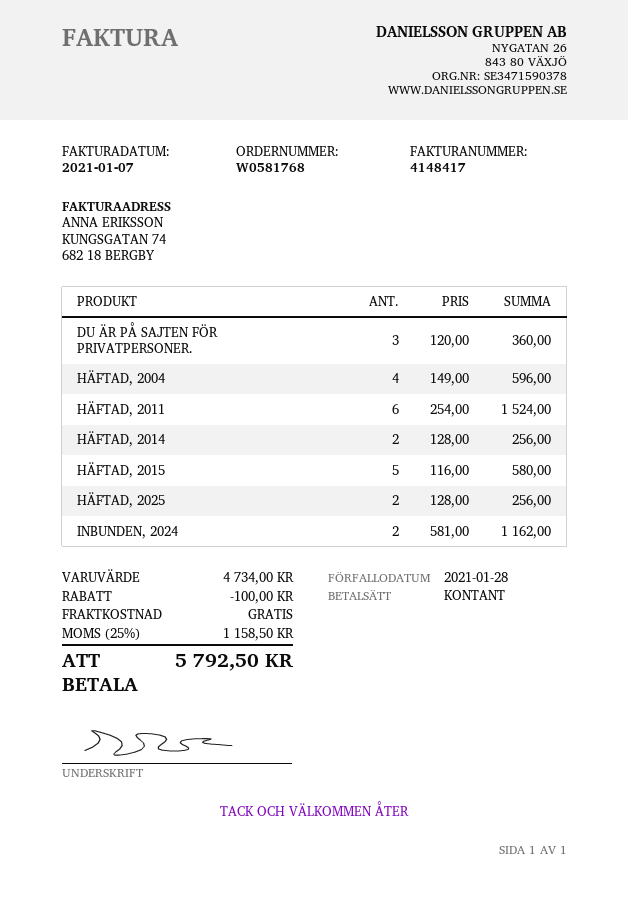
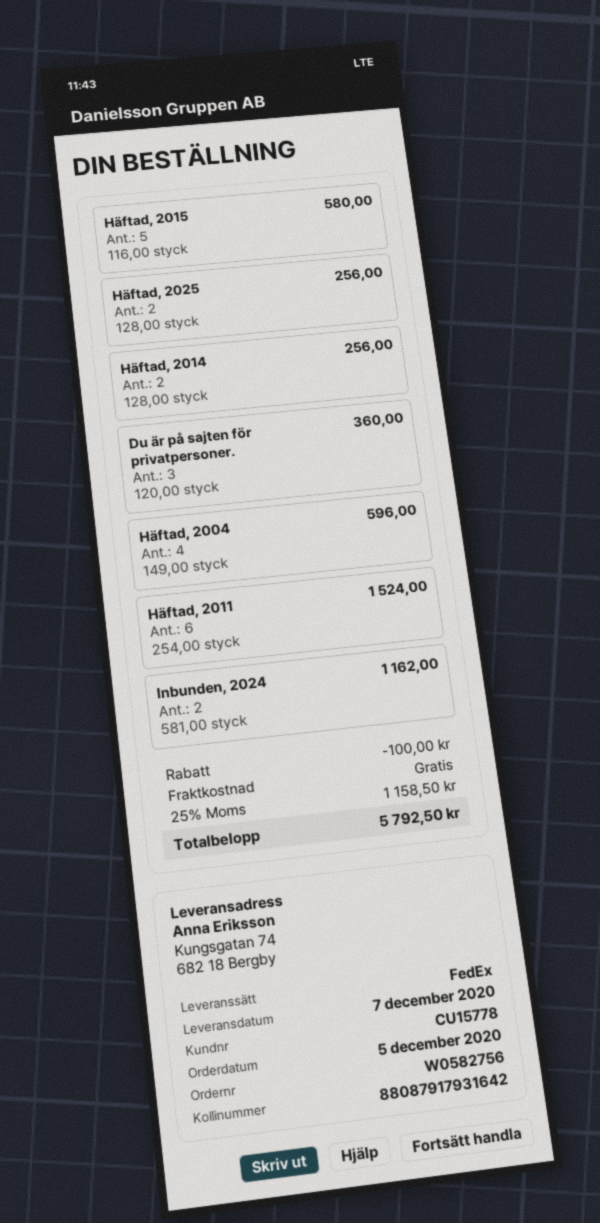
order number: W0581768 -> W0582756

